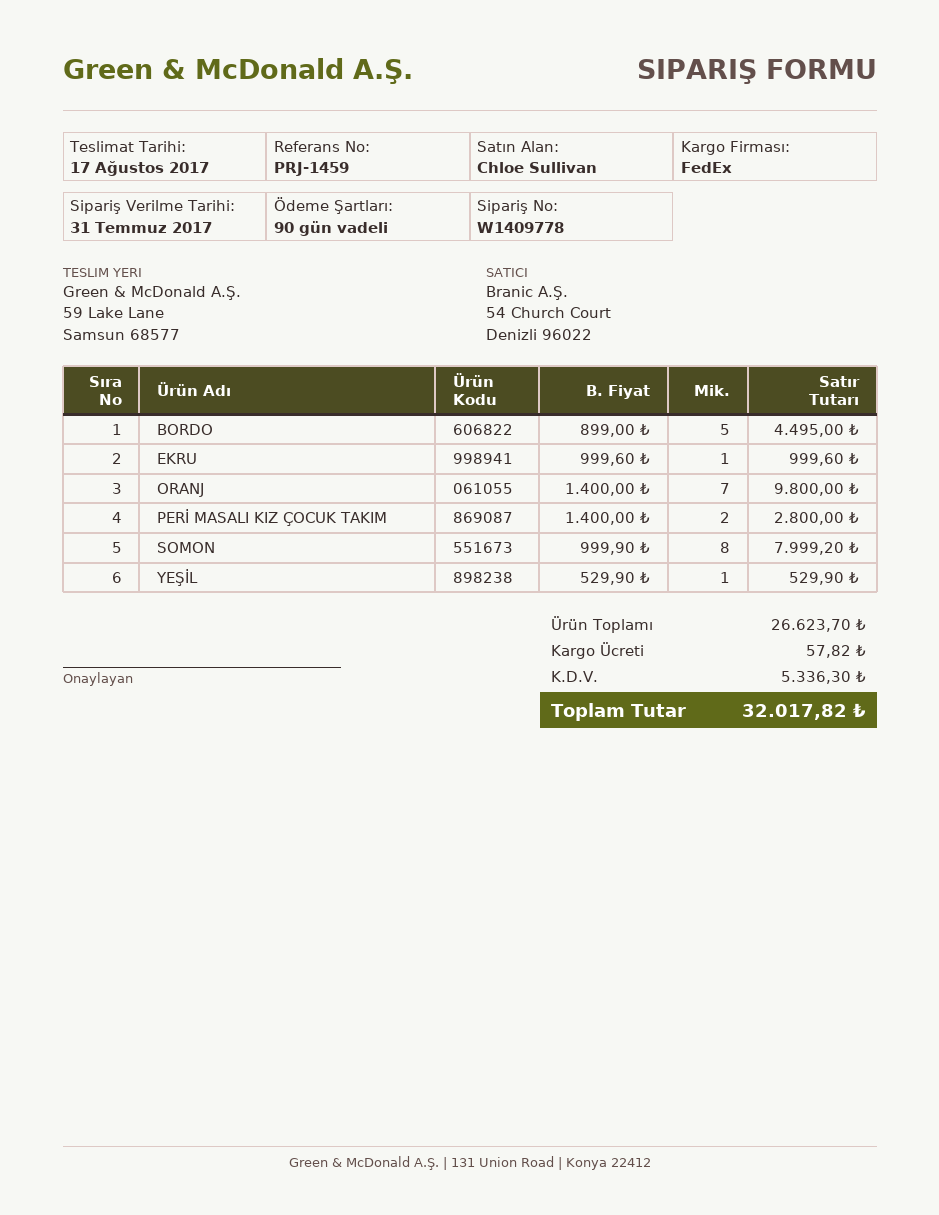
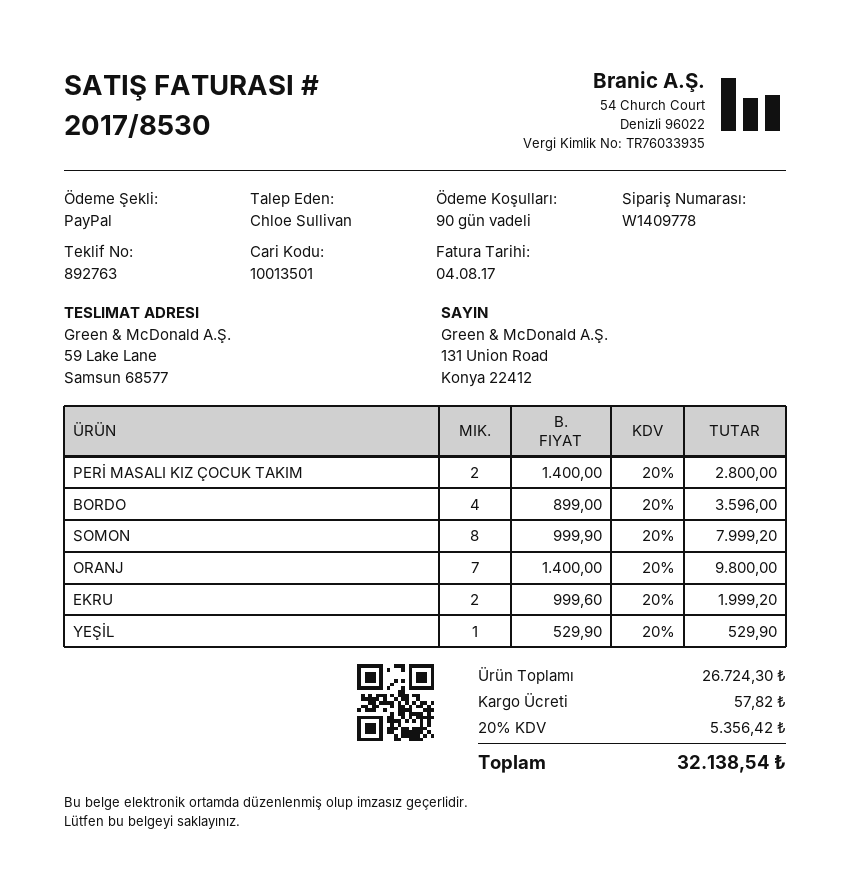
BORDO: 5 x 899.00 = 4495.00 -> 4 x 899.00 = 3596.00
EKRU: 1 x 999.60 = 999.60 -> 2 x 999.60 = 1999.20
subtotal: 26623.70 -> 26724.30
tax: 5336.30 -> 5356.42
total: 32017.82 -> 32138.54

